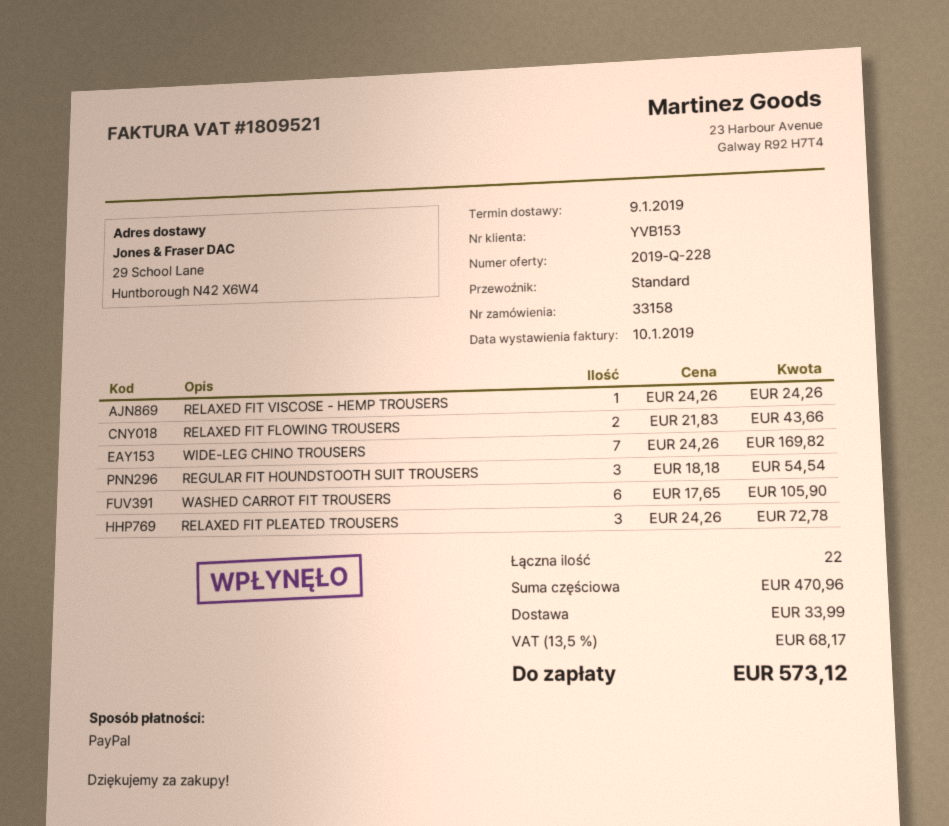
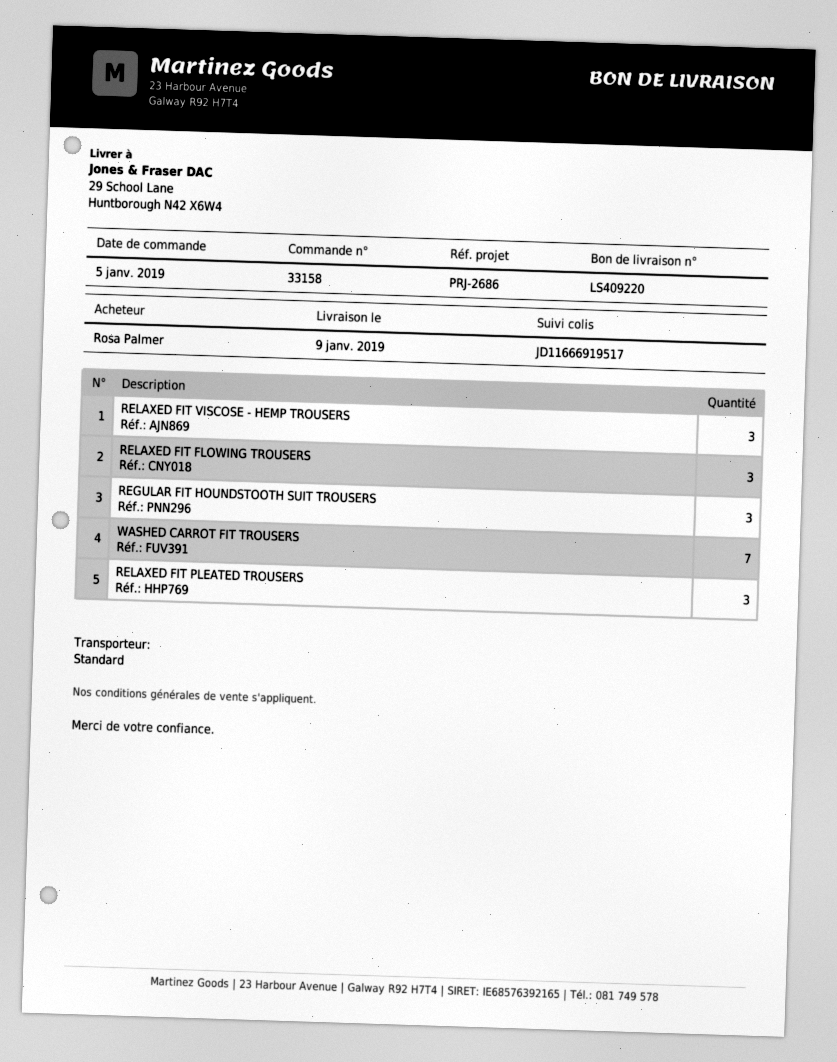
RELAXED FIT VISCOSE - HEMP TROUSERS: 1 -> 3
RELAXED FIT FLOWING TROUSERS: 2 -> 3
WIDE-LEG CHINO TROUSERS: 7 -> none
WASHED CARROT FIT TROUSERS: 6 -> 7

